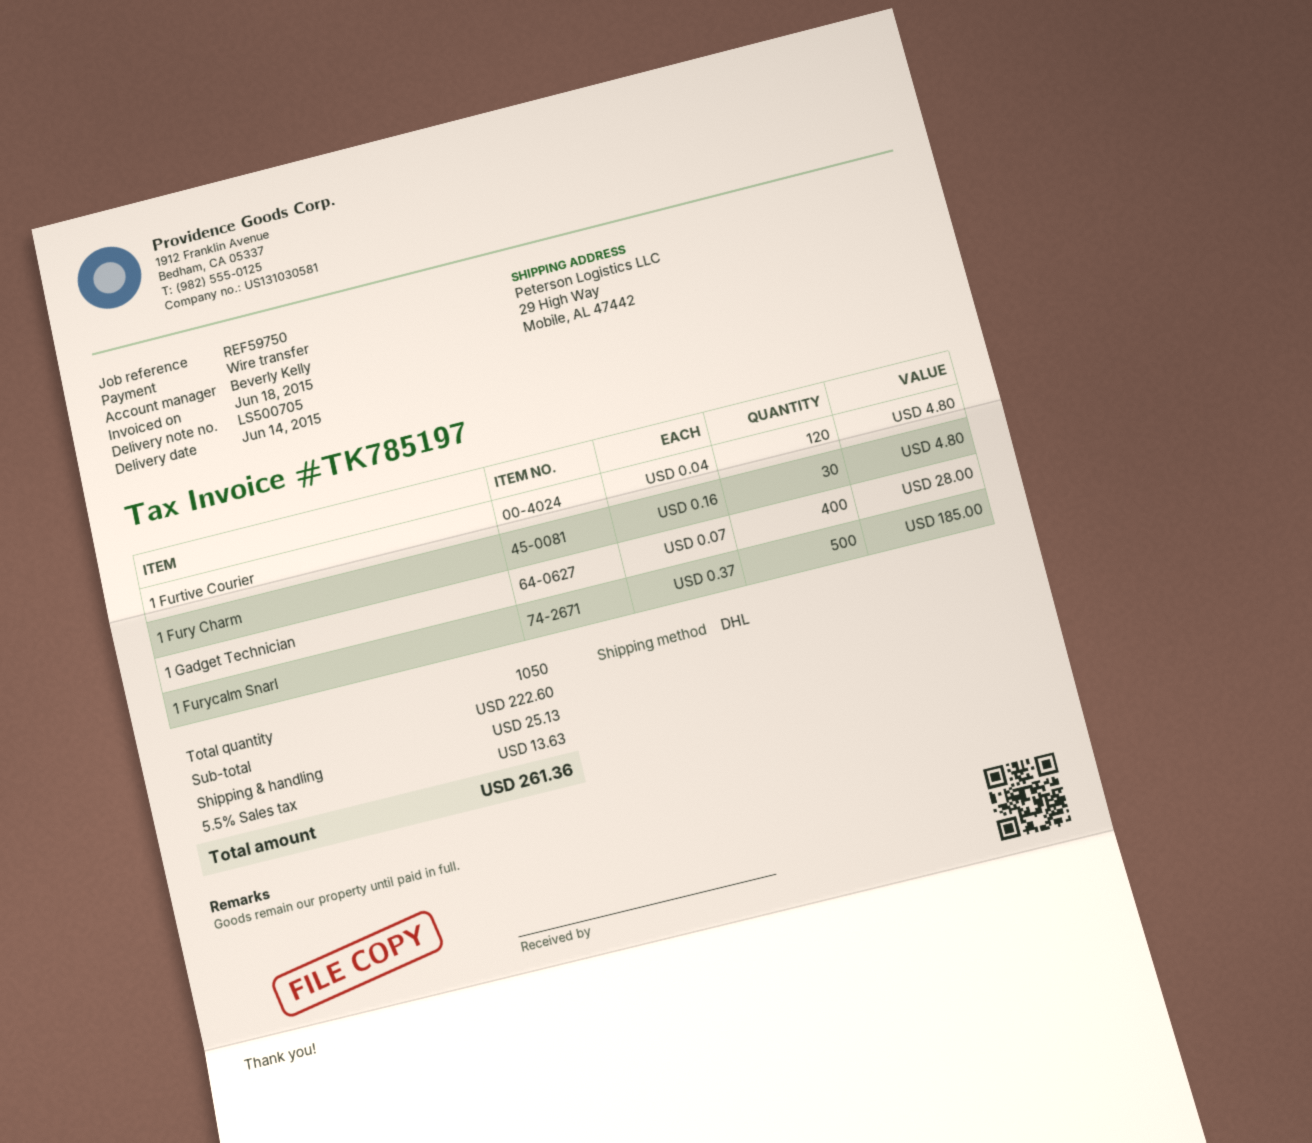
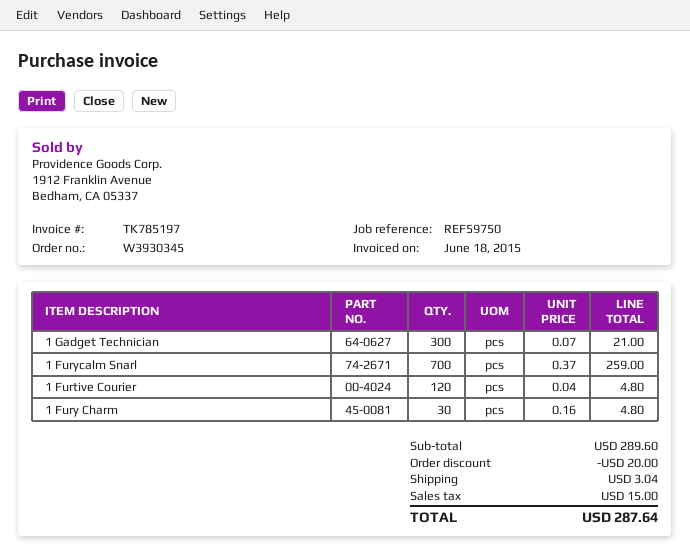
1 Gadget Technician: 400 x 0.07 = 28.00 -> 300 x 0.07 = 21.00
1 Furycalm Snarl: 500 x 0.37 = 185.00 -> 700 x 0.37 = 259.00
subtotal: 222.60 -> 289.60
discount: none -> 20.00
shipping: 25.13 -> 3.04
tax: 13.63 -> 15.00
total: 261.36 -> 287.64

